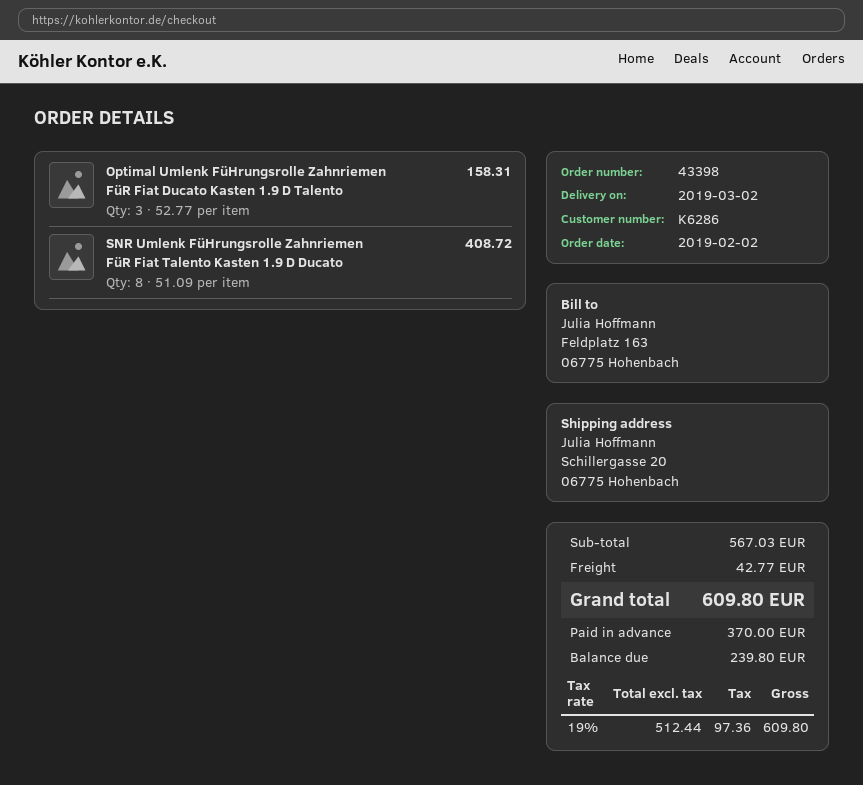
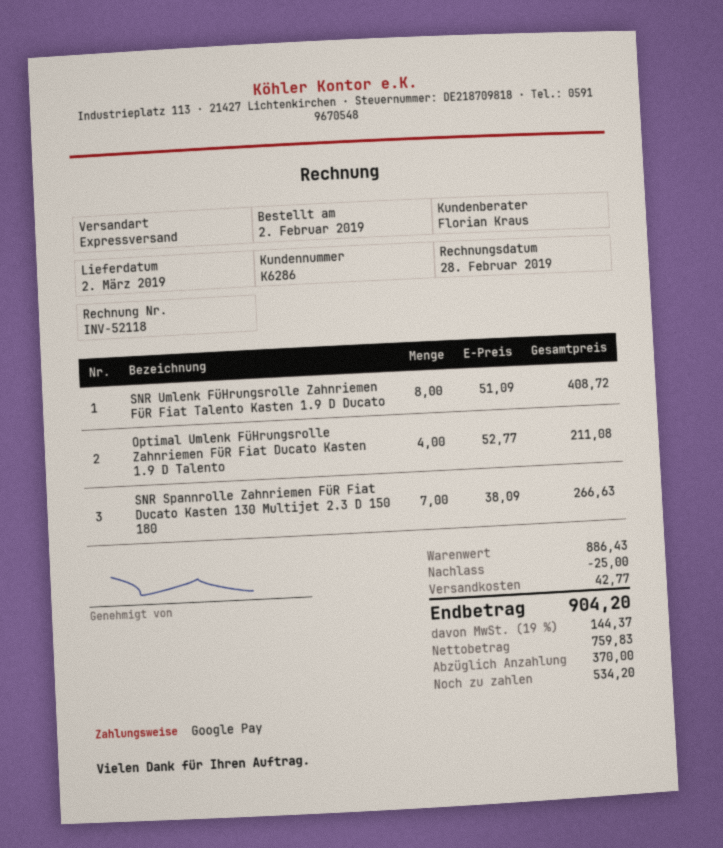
Optimal Umlenk FüHrungsrolle Zahnriemen FüR Fiat Ducato Kasten 1.9 D Talento: 3 x 52.77 = 158.31 -> 4 x 52.77 = 211.08
SNR Spannrolle Zahnriemen FüR Fiat Ducato Kasten 130 Multijet 2.3 D 150 180: none -> 7 x 38.09 = 266.63
subtotal: 567.03 -> 886.43
discount: none -> 25.00
net: 512.44 -> 759.83
tax: 19% = 97.36 -> 19% = 144.37
total: 609.80 -> 904.20
balance: 239.80 -> 534.20

